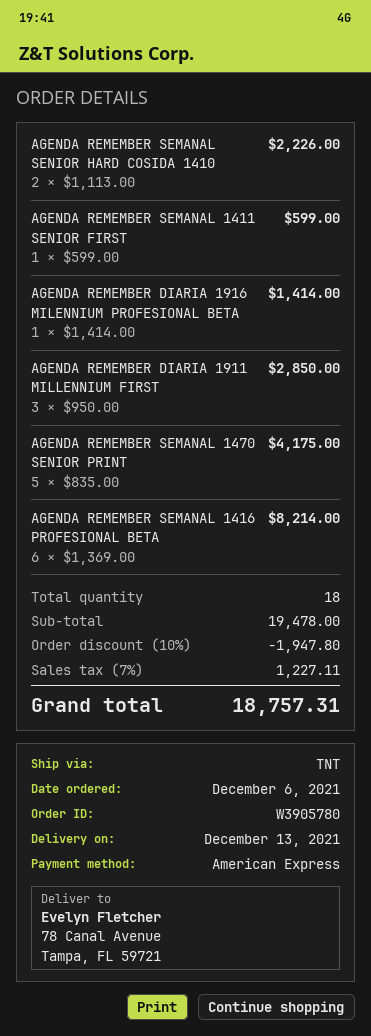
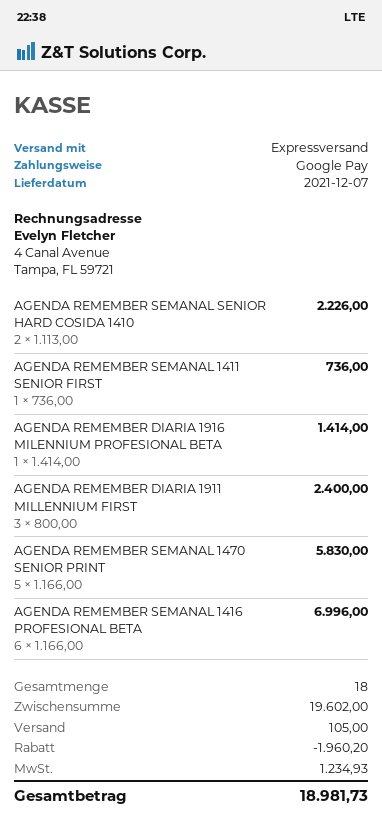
delivery date: 2021-12-13 -> 2021-12-07
payment method: American Express -> Google Pay
shipping method: TNT -> express
AGENDA REMEMBER SEMANAL 1411 SENIOR FIRST: 1 x 599.00 = 599.00 -> 1 x 736.00 = 736.00
AGENDA REMEMBER DIARIA 1911 MILLENNIUM FIRST: 3 x 950.00 = 2850.00 -> 3 x 800.00 = 2400.00
AGENDA REMEMBER SEMANAL 1470 SENIOR PRINT: 5 x 835.00 = 4175.00 -> 5 x 1166.00 = 5830.00
AGENDA REMEMBER SEMANAL 1416 PROFESIONAL BETA: 6 x 1369.00 = 8214.00 -> 6 x 1166.00 = 6996.00
subtotal: 19478.00 -> 19602.00
discount: 1947.80 -> 1960.20
shipping: none -> 105.00
tax: 1227.11 -> 1234.93
total: 18757.31 -> 18981.73

